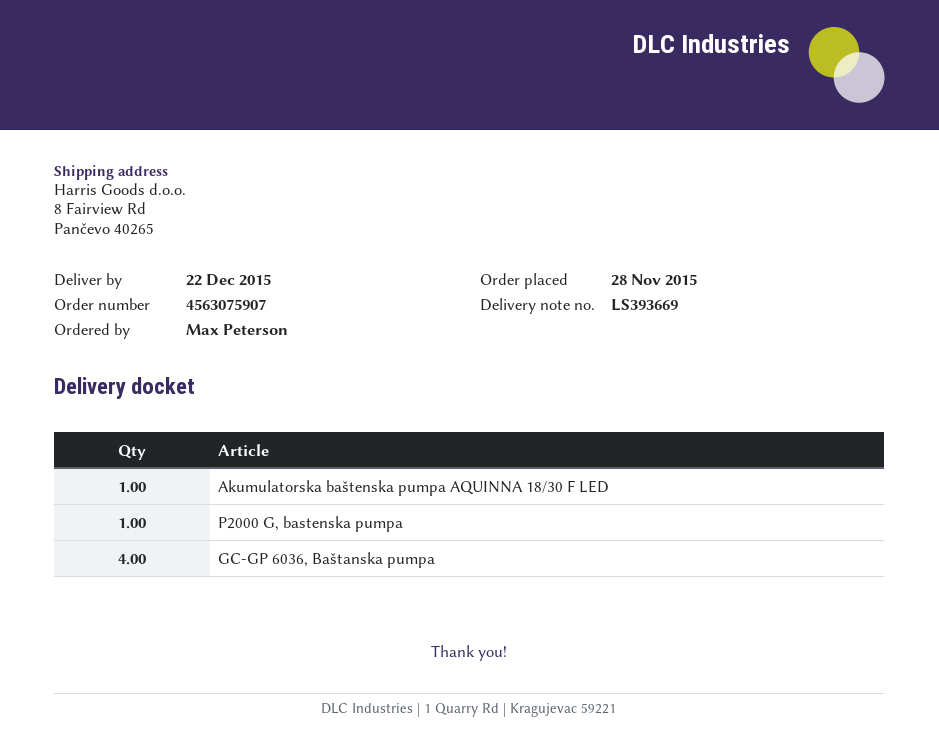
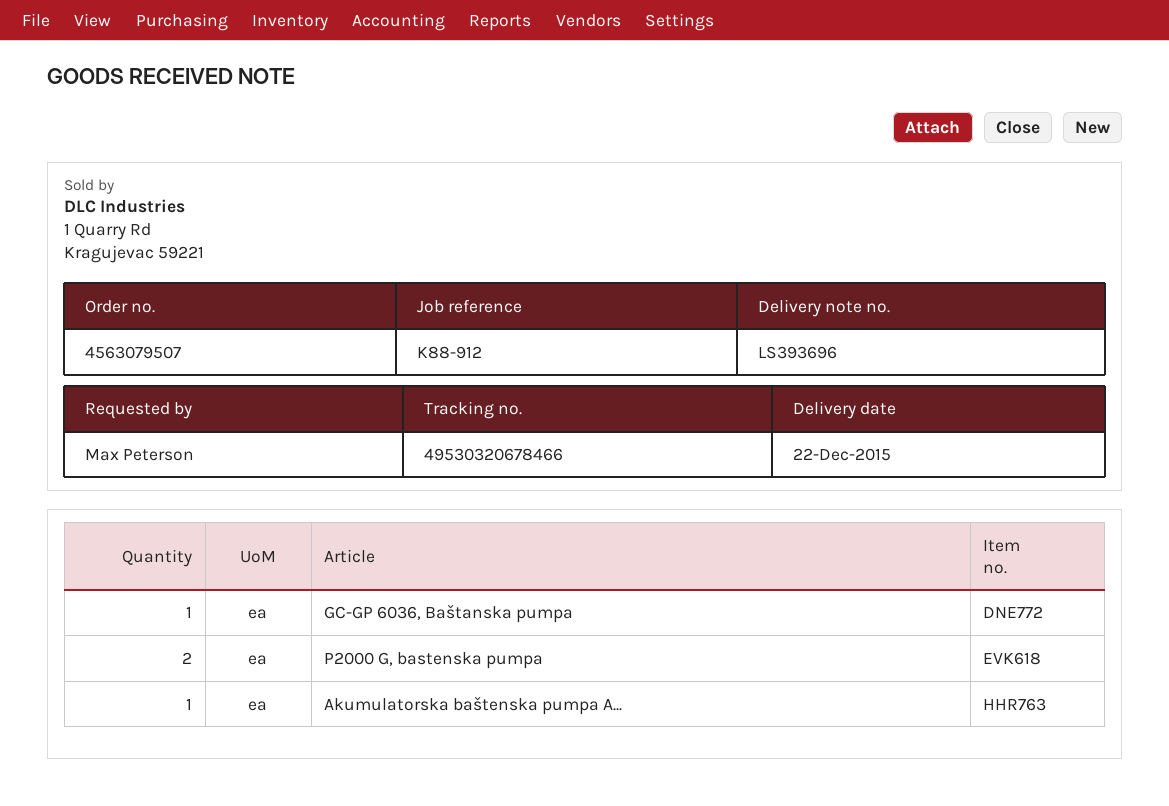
order number: 4563075907 -> 4563079507
delivery note number: LS393669 -> LS393696
P2000 G, bastenska pumpa: 1 -> 2
GC-GP 6036, Baštanska pumpa: 4 -> 1

